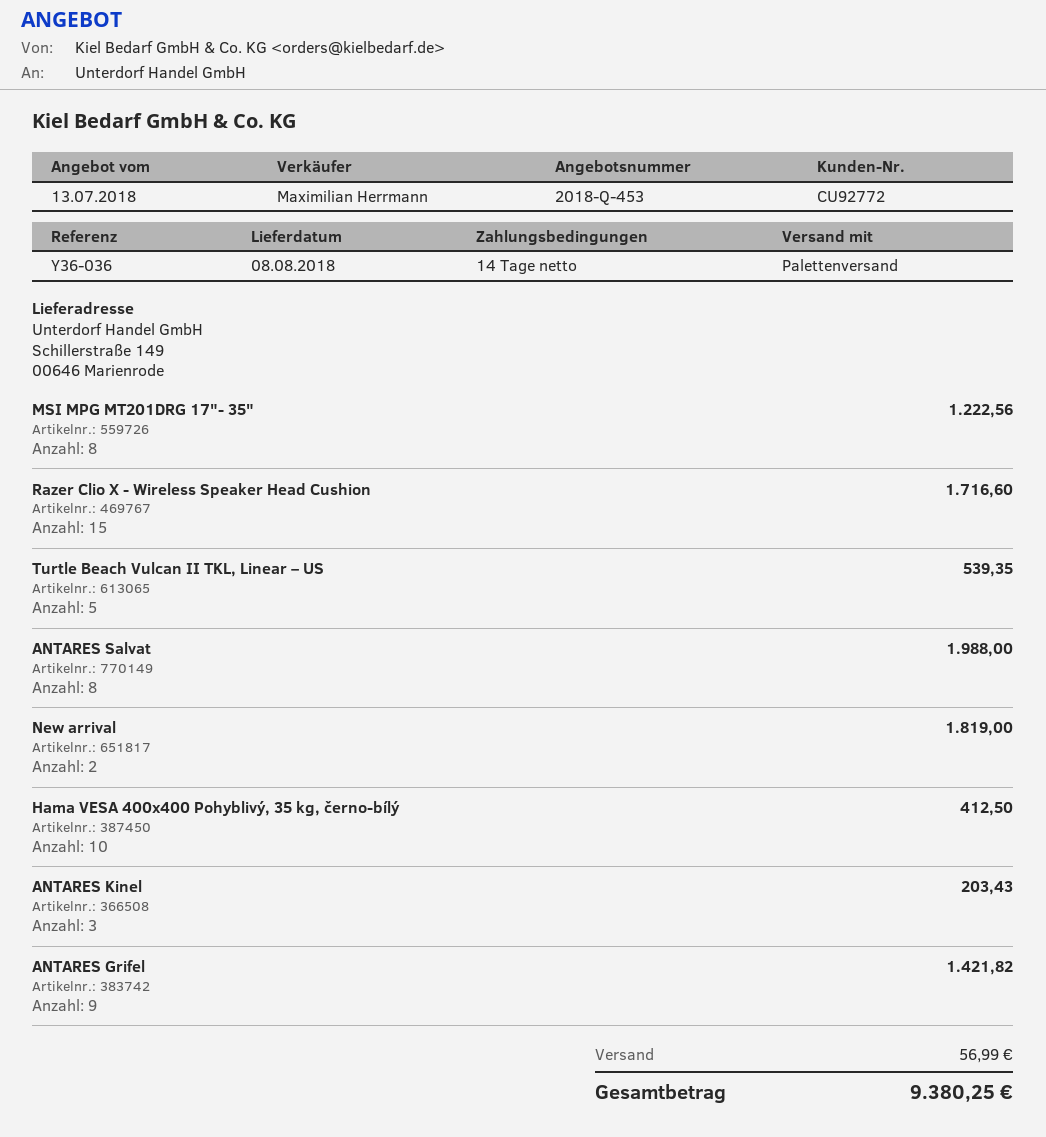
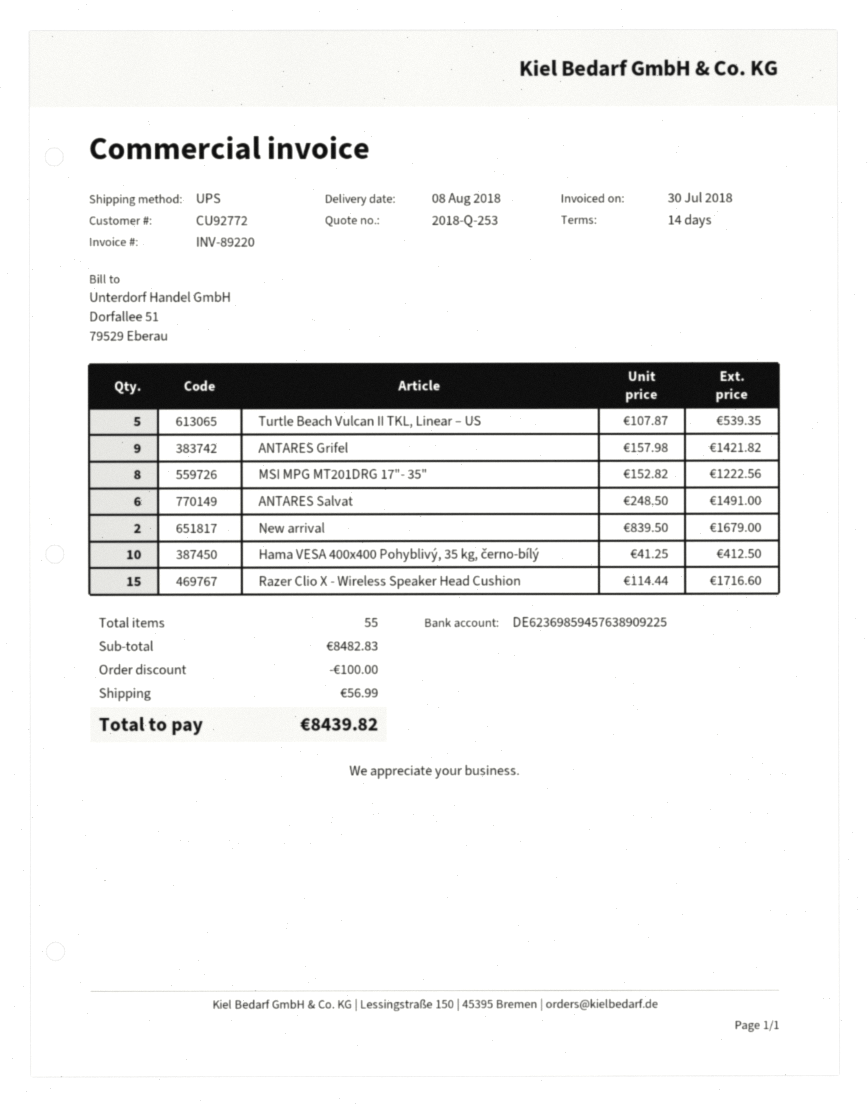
quote number: 2018-Q-453 -> 2018-Q-253
shipping method: pallet freight -> UPS
ANTARES Salvat: 8 for 1988.00 -> 6 for 1491.00
New arrival: 2 for 1819.00 -> 2 for 1679.00
ANTARES Kinel: 3 for 203.43 -> none
discount: none -> 100.00
total: 9380.25 -> 8439.82

